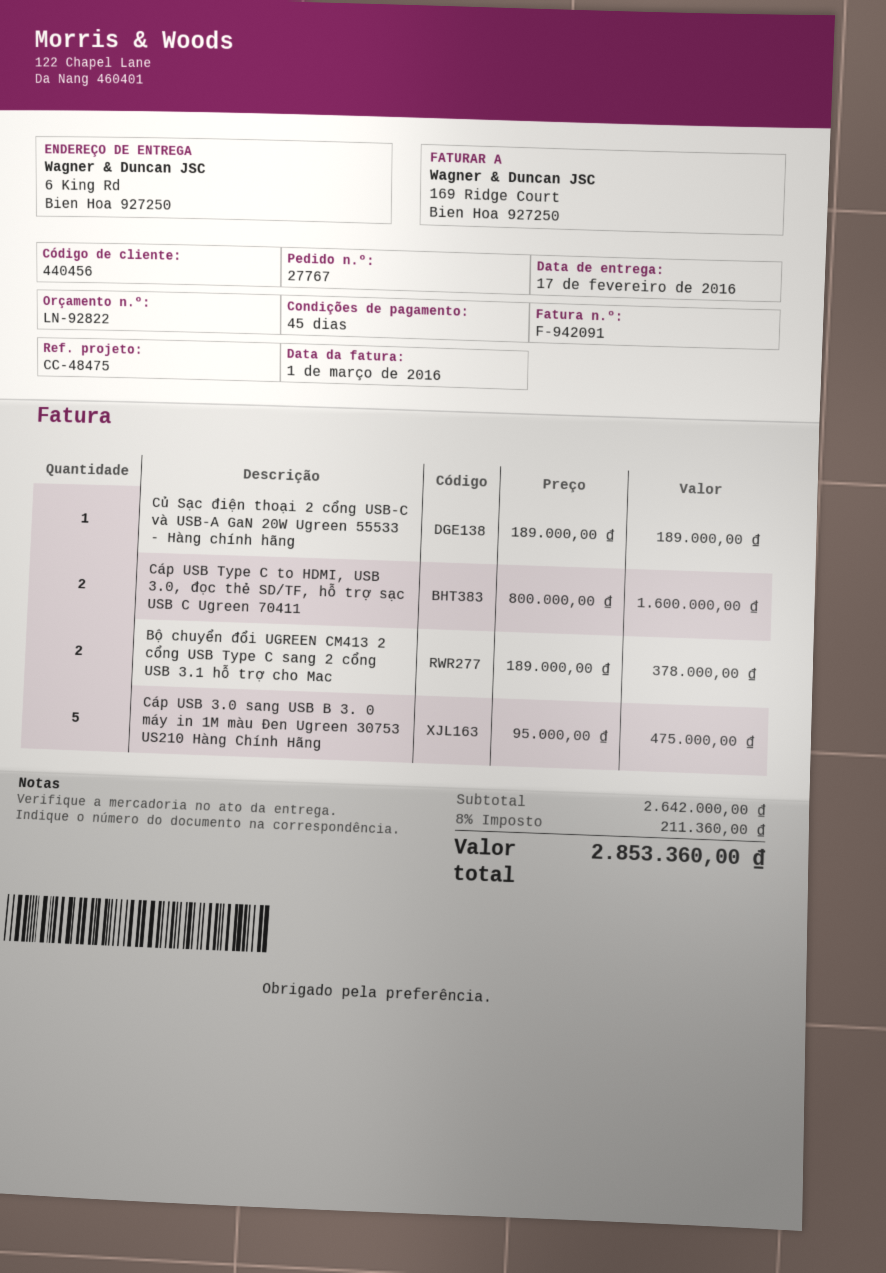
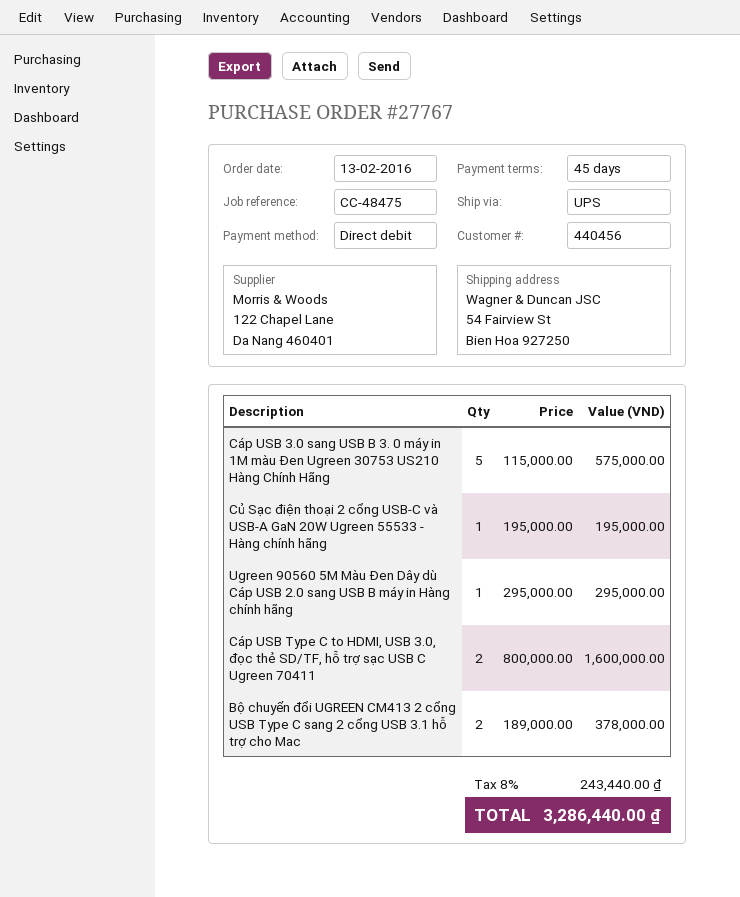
ship to: 6 King Rd, Bien Hoa 927250 -> 54 Fairview St, Bien Hoa 927250
Củ Sạc điện thoại 2 cổng USB-C và USB-A GaN 20W Ugreen 55533 - Hàng chính hãng: 1 x 189000.00 = 189000.00 -> 1 x 195000.00 = 195000.00
Cáp USB 3.0 sang USB B 3. 0 máy in 1M màu Đen Ugreen 30753 US210 Hàng Chính Hãng: 5 x 95000.00 = 475000.00 -> 5 x 115000.00 = 575000.00
Ugreen 90560 5M Màu Đen Dây dù Cáp USB 2.0 sang USB B máy in Hàng chính hãng: none -> 1 x 295000.00 = 295000.00
tax: 8% = 211360.00 -> 8% = 243440.00
total: 2853360.00 -> 3286440.00

